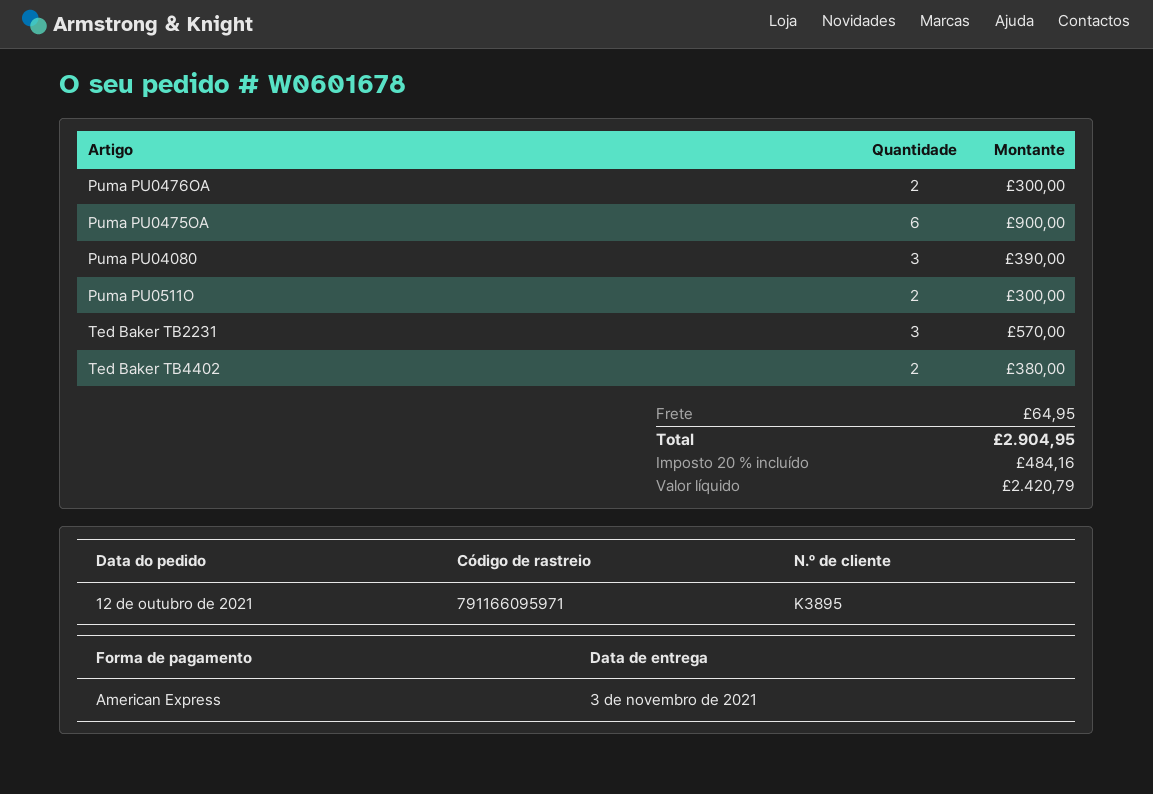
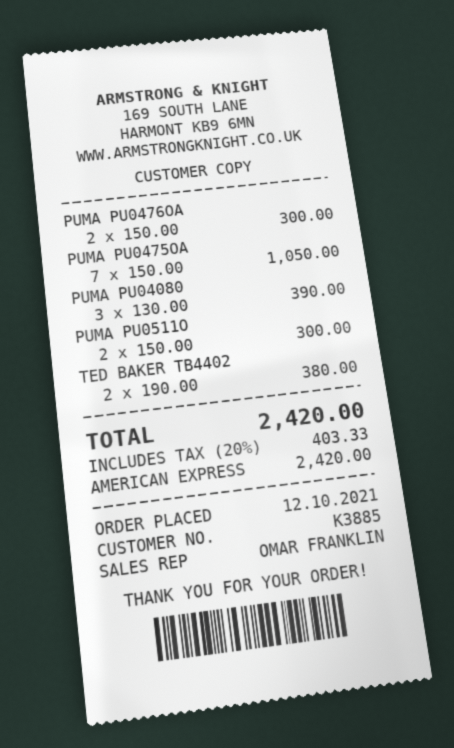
customer number: K3895 -> K3885
Puma PU0475OA: 6 for 900.00 -> 7 for 1050.00
Ted Baker TB2231: 3 for 570.00 -> none
shipping: 64.95 -> none
tax: 20% = 484.16 -> 20% = 403.33
total: 2904.95 -> 2420.00

